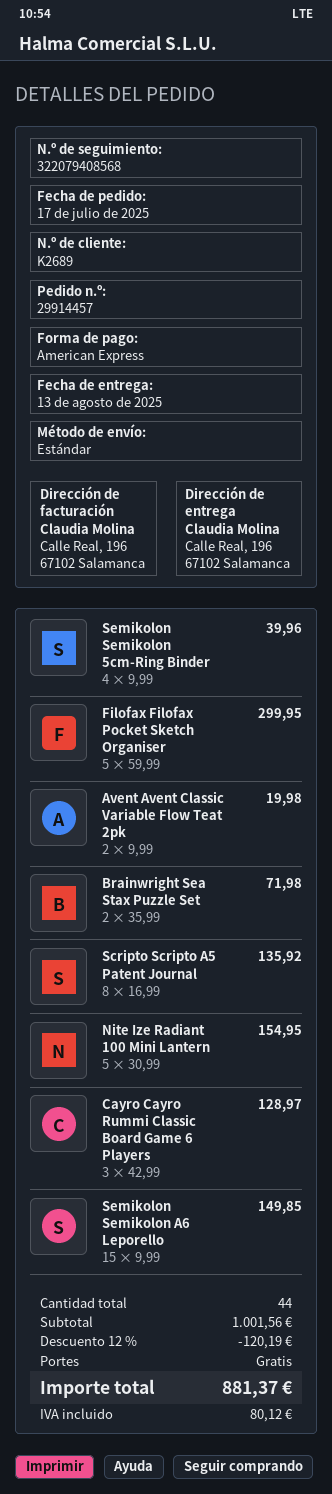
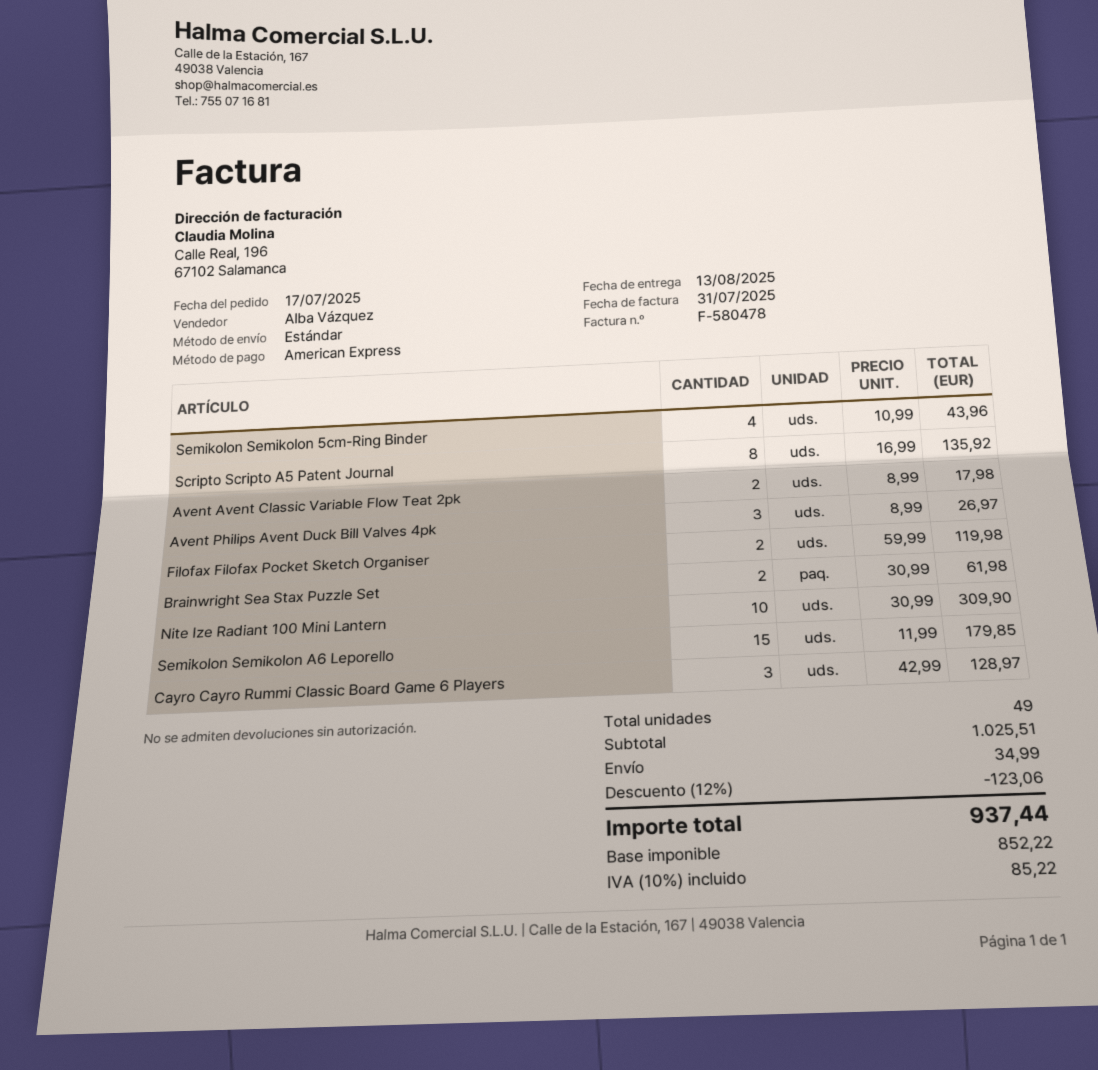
Semikolon Semikolon 5cm-Ring Binder: 4 x 9.99 = 39.96 -> 4 x 10.99 = 43.96
Filofax Filofax Pocket Sketch Organiser: 5 x 59.99 = 299.95 -> 2 x 59.99 = 119.98
Avent Avent Classic Variable Flow Teat 2pk: 2 x 9.99 = 19.98 -> 2 x 8.99 = 17.98
Brainwright Sea Stax Puzzle Set: 2 x 35.99 = 71.98 -> 2 x 30.99 = 61.98
Nite Ize Radiant 100 Mini Lantern: 5 x 30.99 = 154.95 -> 10 x 30.99 = 309.90
Semikolon Semikolon A6 Leporello: 15 x 9.99 = 149.85 -> 15 x 11.99 = 179.85
Avent Philips Avent Duck Bill Valves 4pk: none -> 3 x 8.99 = 26.97
total quantity: 44 -> 49
subtotal: 1001.56 -> 1025.51
discount: 12% = 120.19 -> 12% = 123.06
shipping: 0.00 -> 34.99
tax: 80.12 -> 85.22
total: 881.37 -> 937.44

